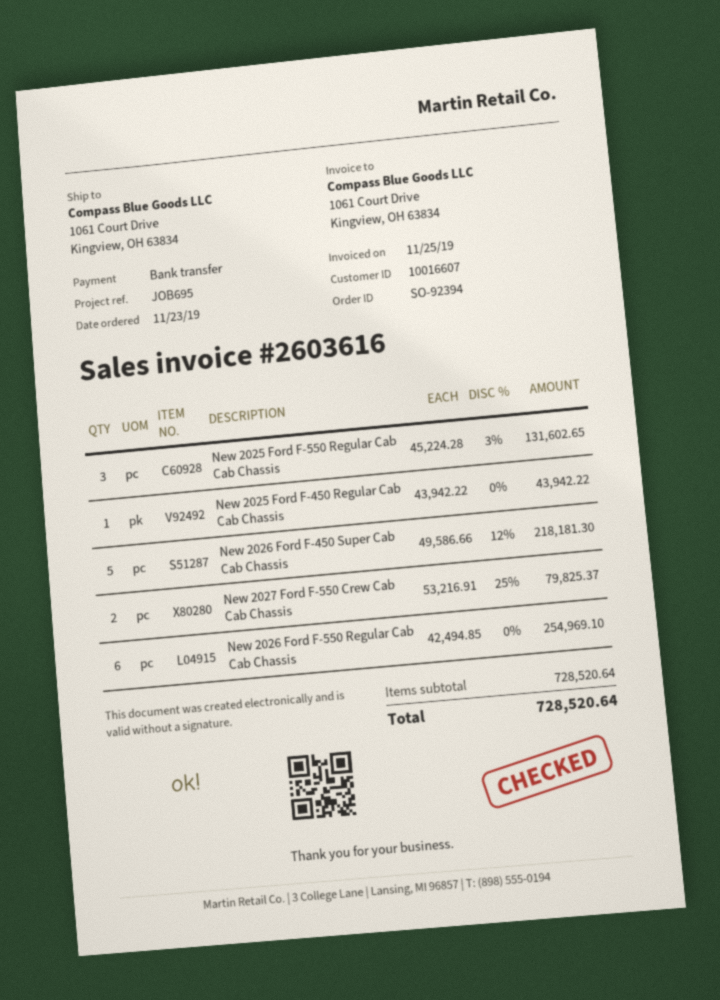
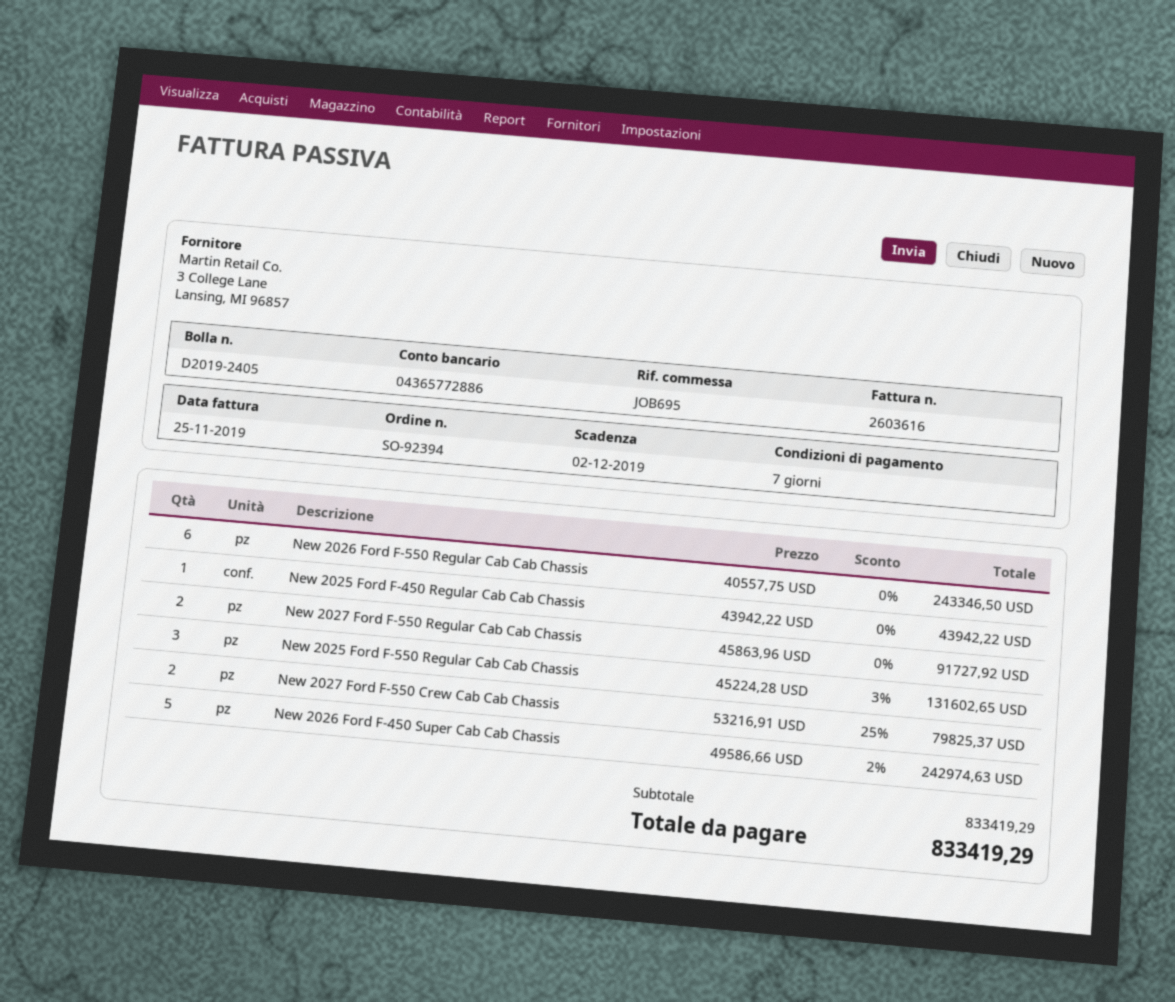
New 2026 Ford F-450 Super Cab Cab Chassis: 5 x 49586.66 - 12% = 218181.30 -> 5 x 49586.66 - 2% = 242974.63
New 2026 Ford F-550 Regular Cab Cab Chassis: 6 x 42494.85 = 254969.10 -> 6 x 40557.75 = 243346.50
New 2027 Ford F-550 Regular Cab Cab Chassis: none -> 2 x 45863.96 = 91727.92
subtotal: 728520.64 -> 833419.29
total: 728520.64 -> 833419.29

